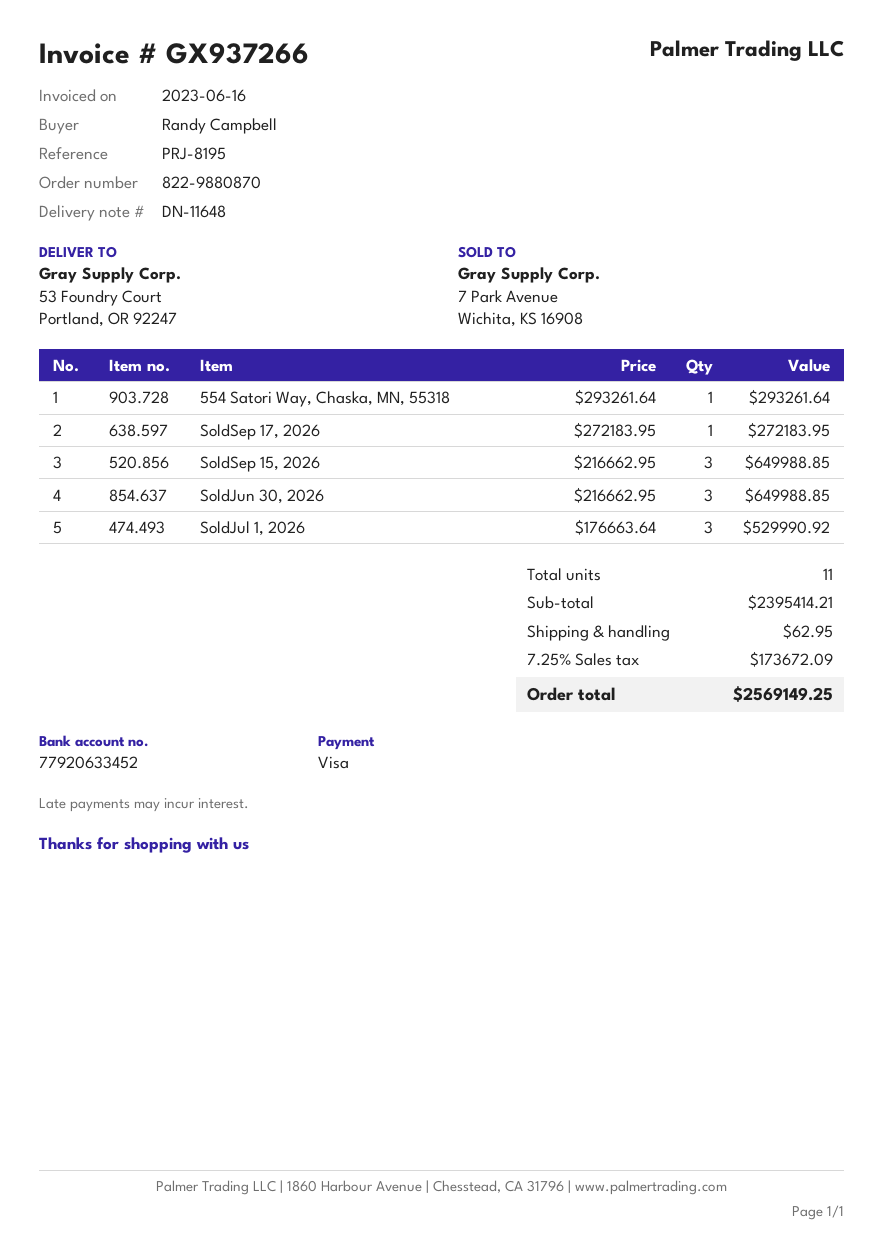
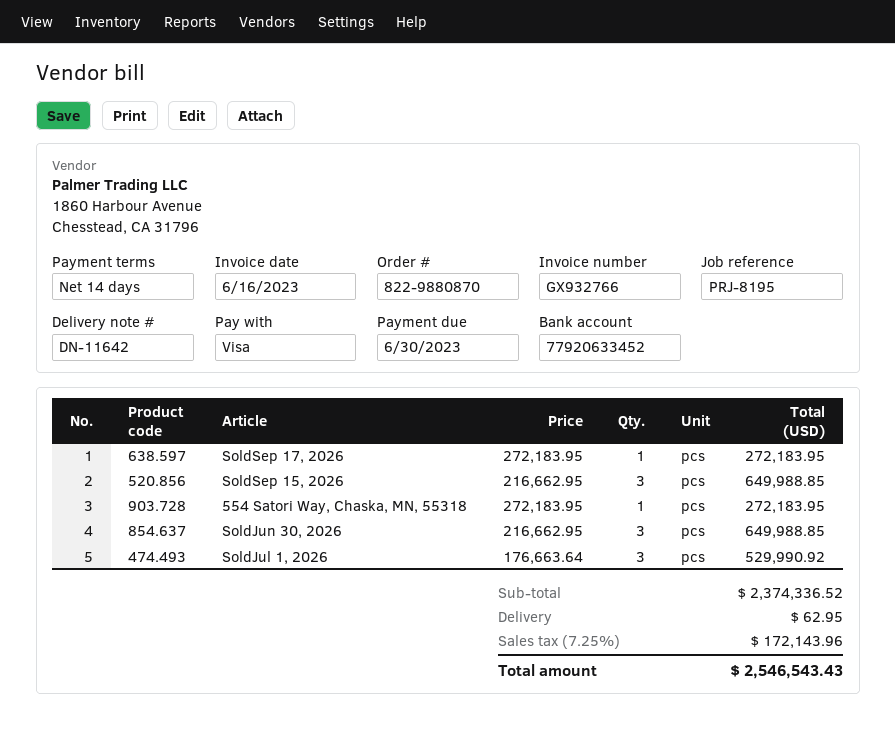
delivery note number: DN-11648 -> DN-11642
invoice number: GX937266 -> GX932766
554 Satori Way, Chaska, MN, 55318: 1 x 293261.64 = 293261.64 -> 1 x 272183.95 = 272183.95
subtotal: 2395414.21 -> 2374336.52
tax: 7.25% = 173672.09 -> 7.25% = 172143.96
total: 2569149.25 -> 2546543.43

